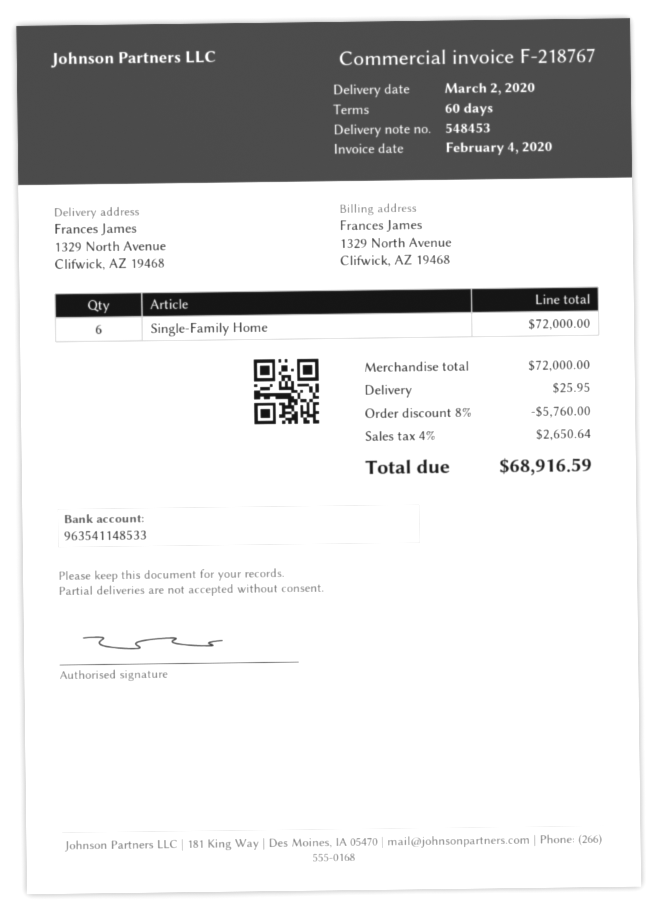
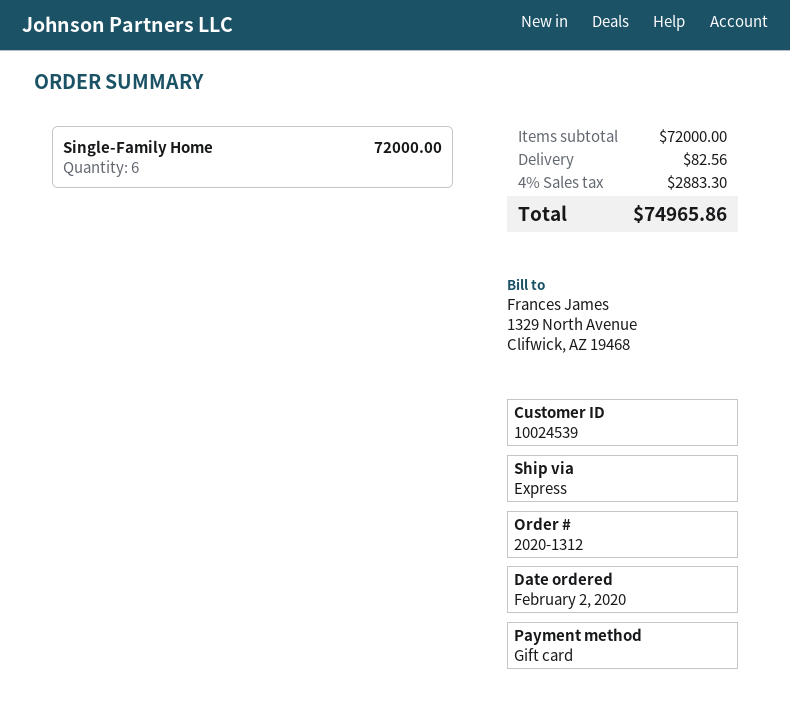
discount: 8% = 5760.00 -> none
shipping: 25.95 -> 82.56
tax: 4% = 2650.64 -> 4% = 2883.30
total: 68916.59 -> 74965.86

